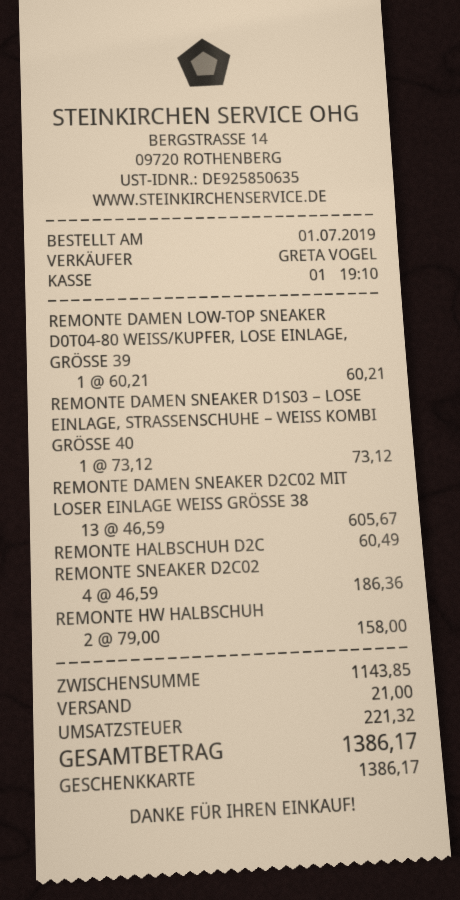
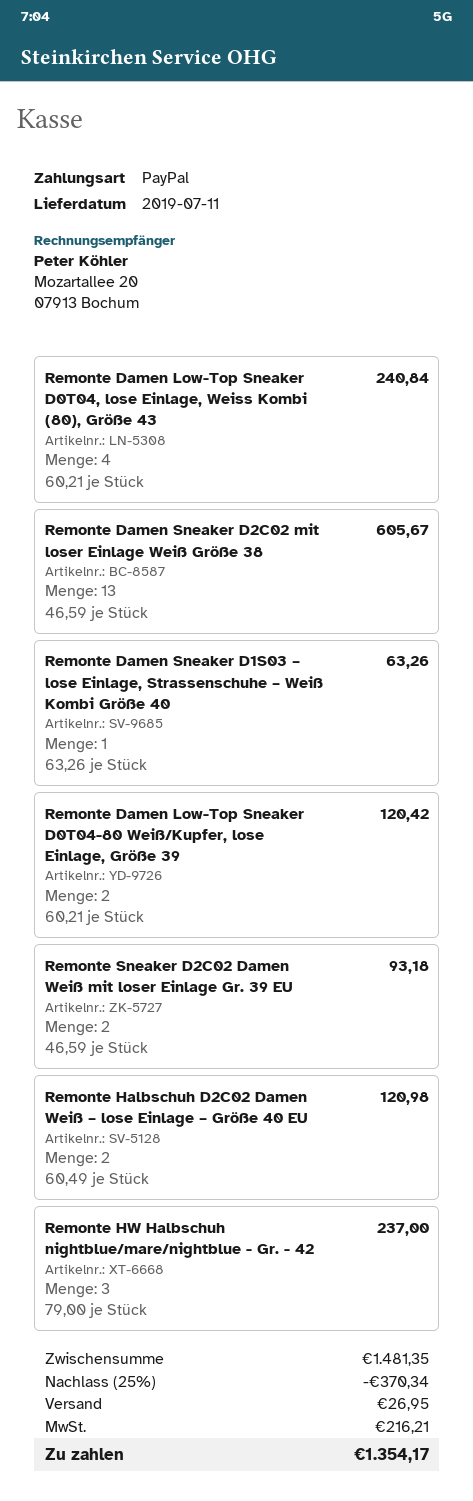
payment method: gift card -> PayPal
REMONTE DAMEN LOW-TOP SNEAKER D0T04-80 WEISS/KUPFER, LOSE EINLAGE, GRÖSSE 39: 1 x 60.21 = 60.21 -> 2 x 60.21 = 120.42
REMONTE DAMEN SNEAKER D1S03 – LOSE EINLAGE, STRASSENSCHUHE – WEISS KOMBI GRÖSSE 40: 1 x 73.12 = 73.12 -> 1 x 63.26 = 63.26
REMONTE HALBSCHUH D2C: 1 x 60.49 = 60.49 -> 2 x 60.49 = 120.98
REMONTE SNEAKER D2C02: 4 x 46.59 = 186.36 -> 2 x 46.59 = 93.18
REMONTE HW HALBSCHUH: 2 x 79.00 = 158.00 -> 3 x 79.00 = 237.00
Remonte Damen Low-Top Sneaker D0T04, lose Einlage, Weiss Kombi (80), Größe 43: none -> 4 x 60.21 = 240.84
subtotal: 1143.85 -> 1481.35
discount: none -> 25% = 370.34
shipping: 21.00 -> 26.95
tax: 221.32 -> 216.21
total: 1386.17 -> 1354.17

